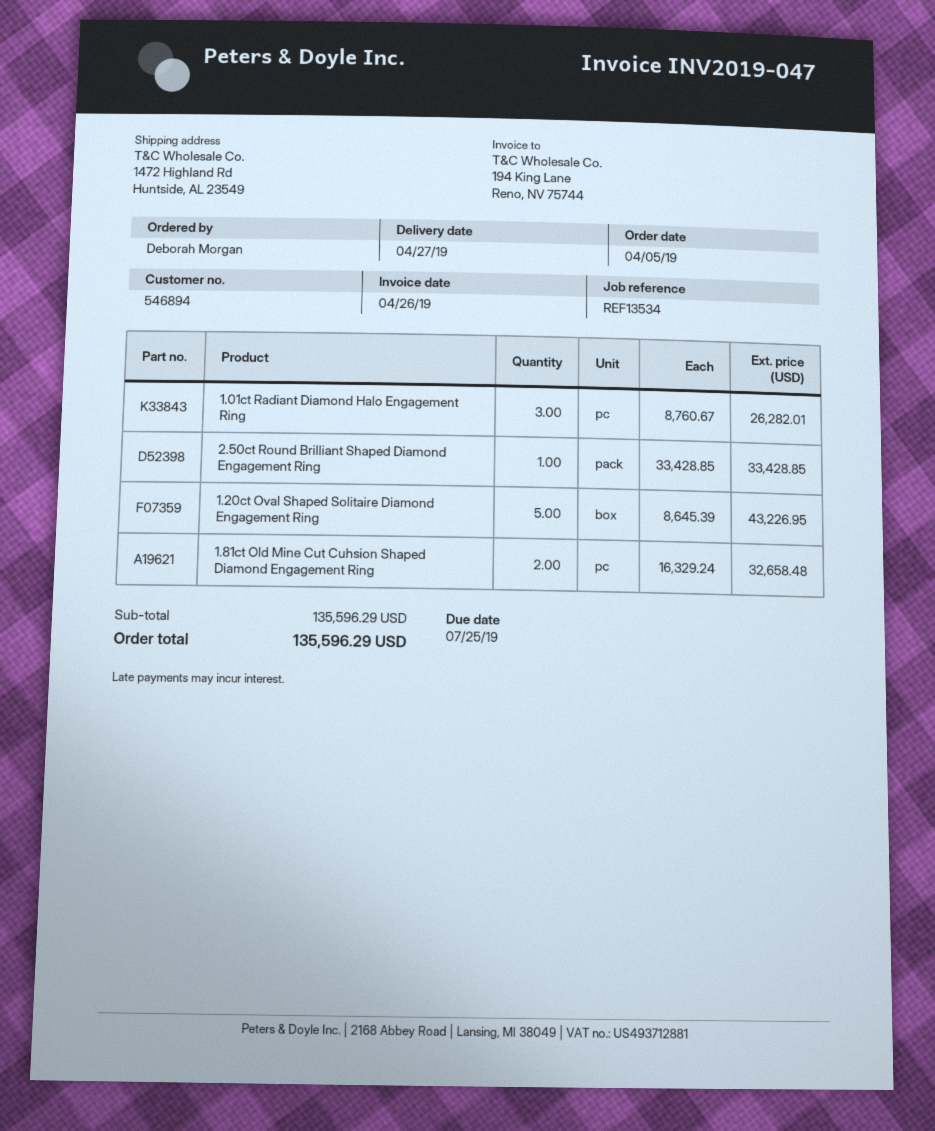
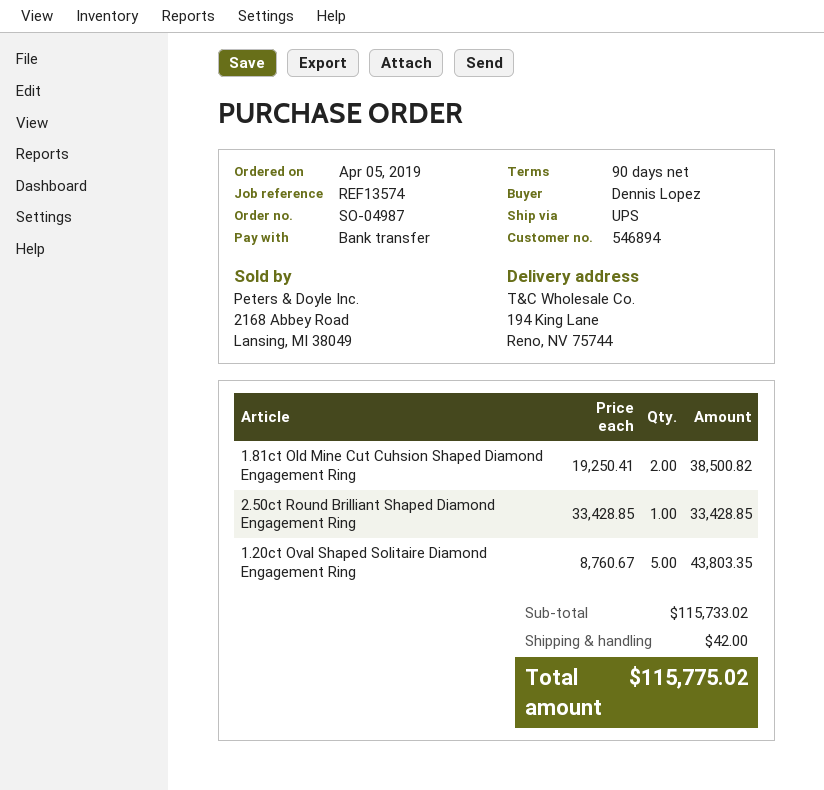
reference: REF13534 -> REF13574
ordered by: Deborah Morgan -> Dennis Lopez
ship to: 1472 Highland Rd, Huntside, AL 23549 -> 194 King Lane, Reno, NV 75744
1.01ct Radiant Diamond Halo Engagement Ring: 3 x 8760.67 = 26282.01 -> none
1.20ct Oval Shaped Solitaire Diamond Engagement Ring: 5 x 8645.39 = 43226.95 -> 5 x 8760.67 = 43803.35
1.81ct Old Mine Cut Cuhsion Shaped Diamond Engagement Ring: 2 x 16329.24 = 32658.48 -> 2 x 19250.41 = 38500.82
subtotal: 135596.29 -> 115733.02
shipping: none -> 42.00
total: 135596.29 -> 115775.02

